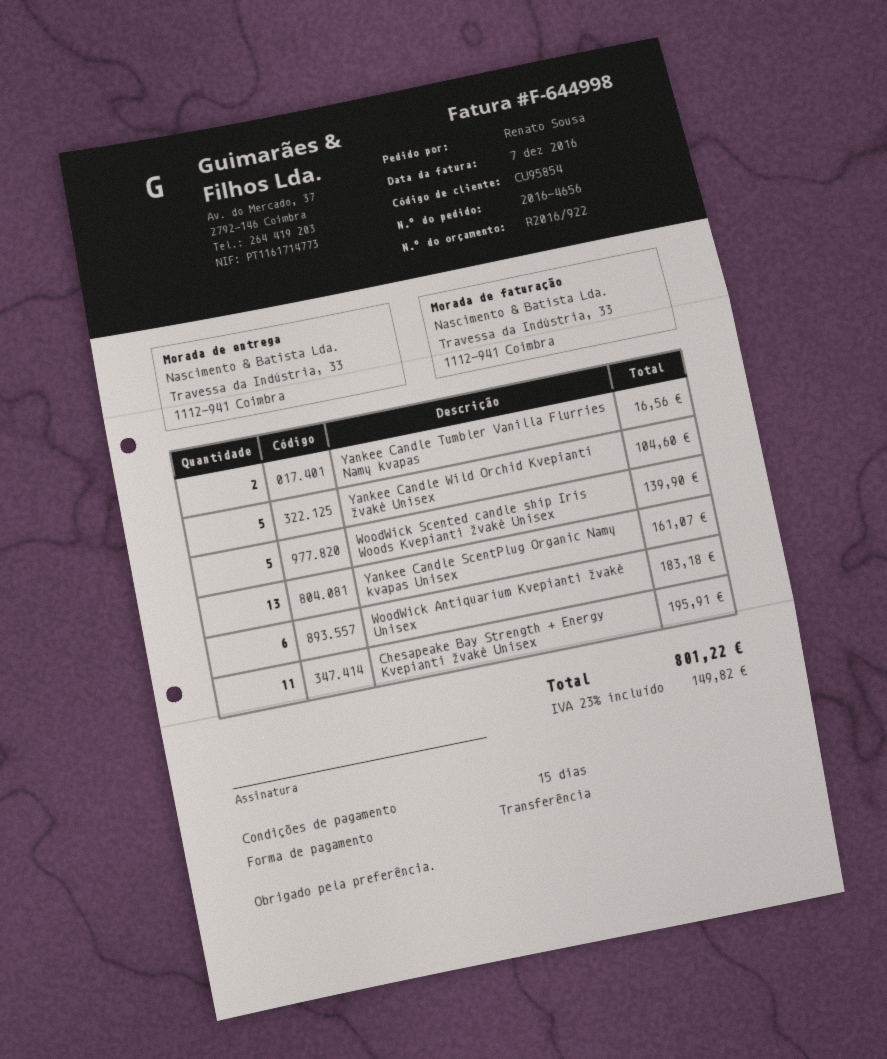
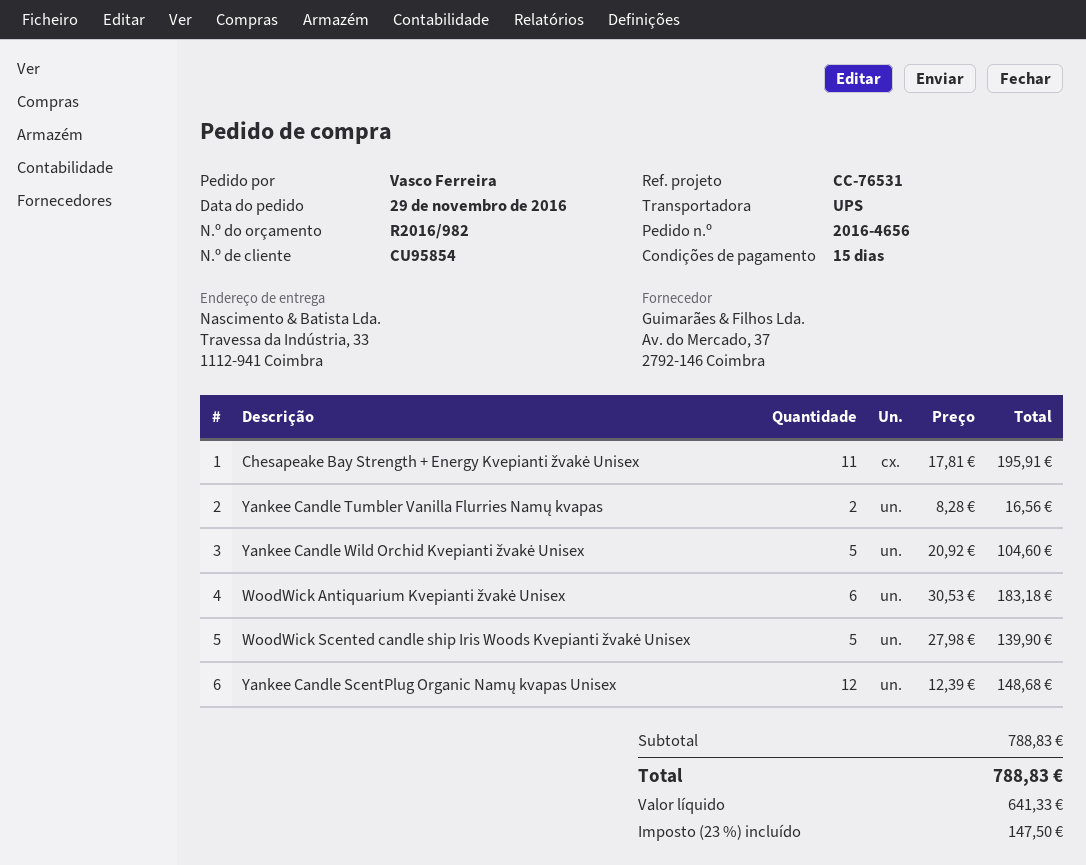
quote number: R2016/922 -> R2016/982
ordered by: Renato Sousa -> Vasco Ferreira
Yankee Candle ScentPlug Organic Namų kvapas Unisex: 13 for 161.07 -> 12 for 148.68
tax: 23% = 149.82 -> 23% = 147.50
total: 801.22 -> 788.83

